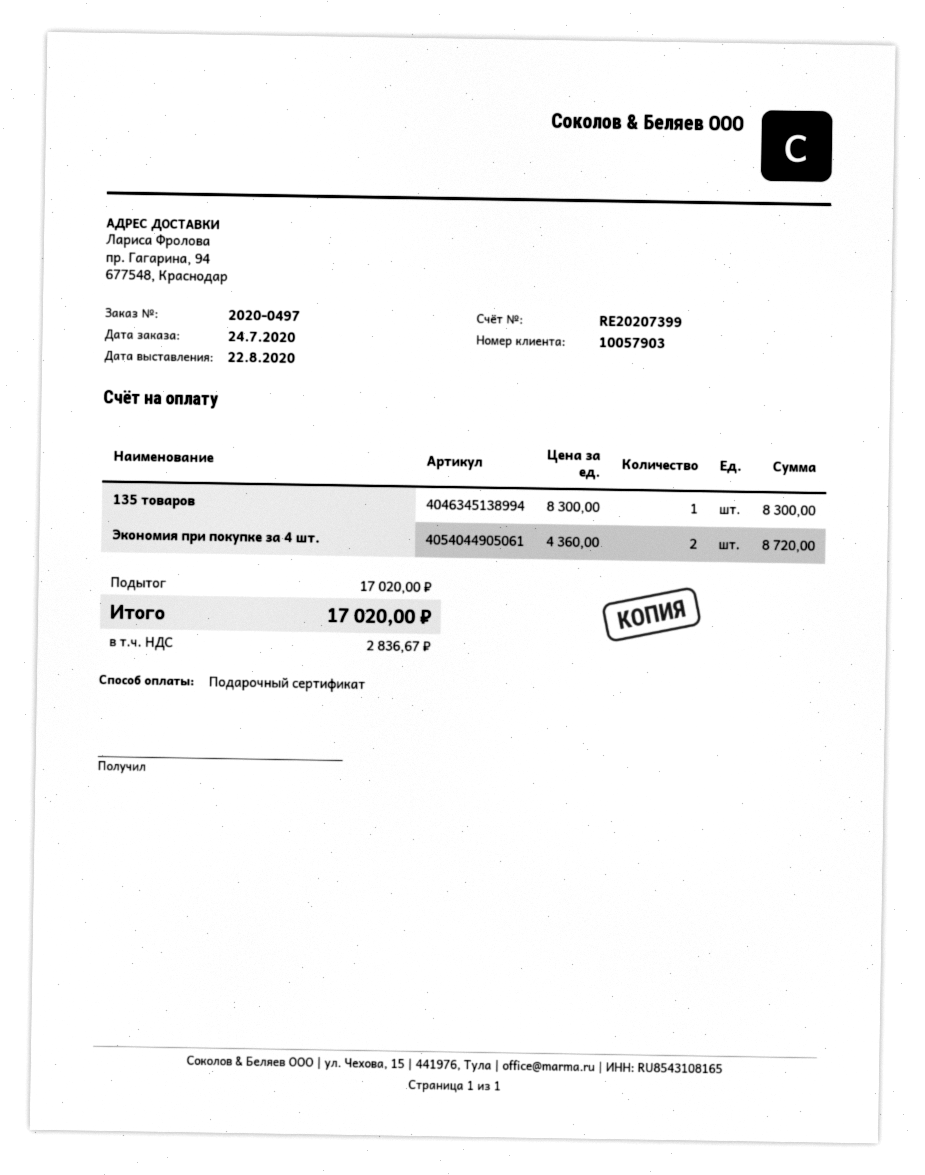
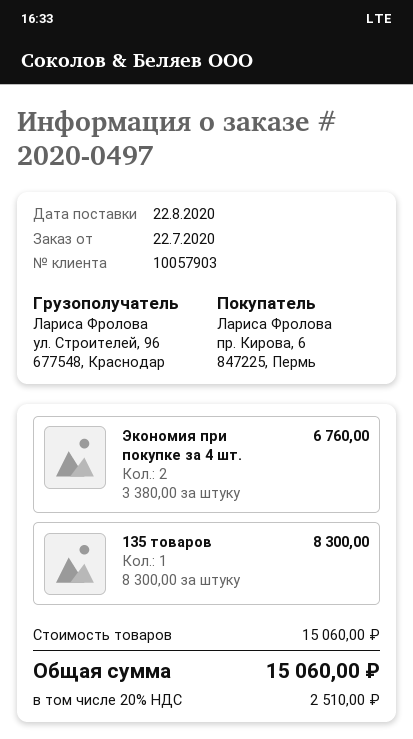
order date: 2020-07-24 -> 2020-07-22
ship to: пр. Гагарина, 94, 677548, Краснодар -> ул. Строителей, 96, 677548, Краснодар
Экономия при покупке за 4 шт.: 2 x 4360.00 = 8720.00 -> 2 x 3380.00 = 6760.00
subtotal: 17020.00 -> 15060.00
tax: 2836.67 -> 2510.00
total: 17020.00 -> 15060.00

